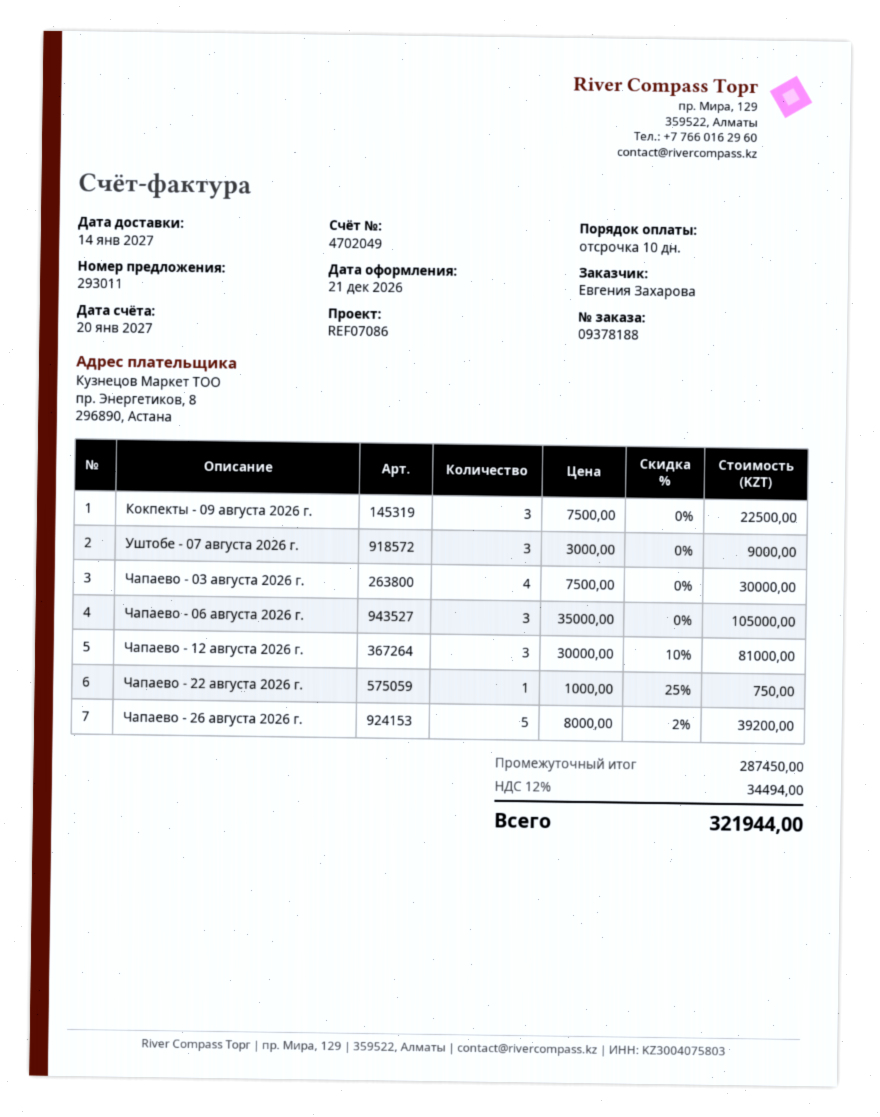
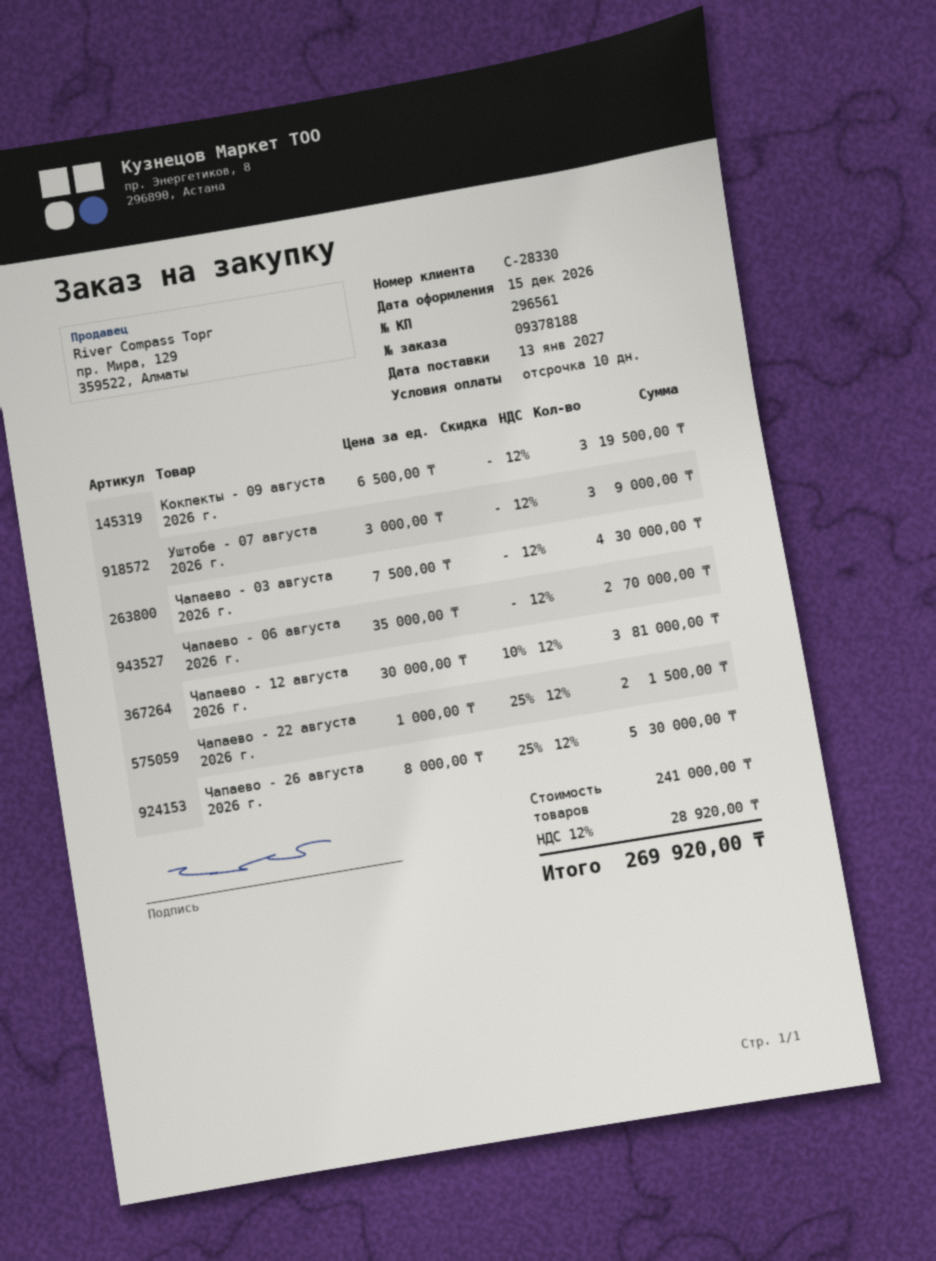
quote number: 293011 -> 296561
order date: 2026-12-21 -> 2026-12-15
delivery date: 2027-01-14 -> 2027-01-13
Кокпекты - 09 августа 2026 г.: 3 x 7500.00 = 22500.00 -> 3 x 6500.00 = 19500.00
Чапаево - 06 августа 2026 г.: 3 x 35000.00 = 105000.00 -> 2 x 35000.00 = 70000.00
Чапаево - 22 августа 2026 г.: 1 x 1000.00 - 25% = 750.00 -> 2 x 1000.00 - 25% = 1500.00
Чапаево - 26 августа 2026 г.: 5 x 8000.00 - 2% = 39200.00 -> 5 x 8000.00 - 25% = 30000.00
subtotal: 287450.00 -> 241000.00
tax: 12% = 34494.00 -> 12% = 28920.00
total: 321944.00 -> 269920.00

